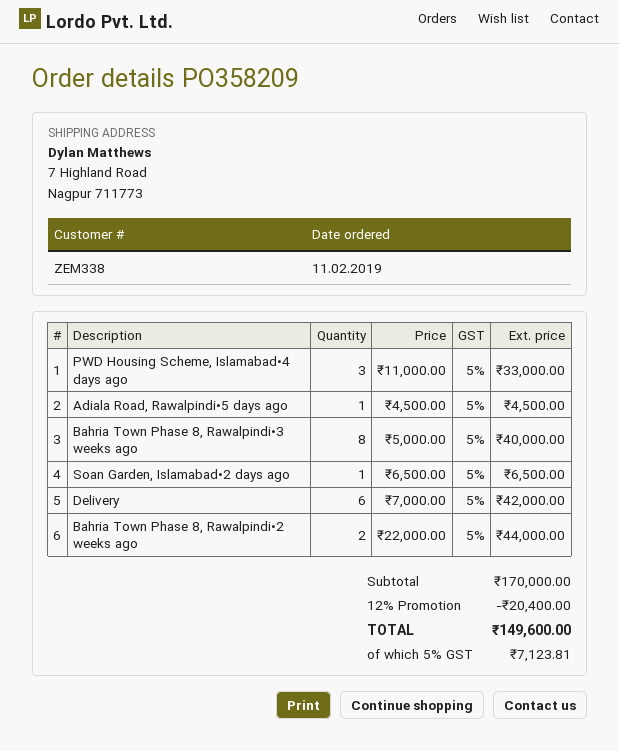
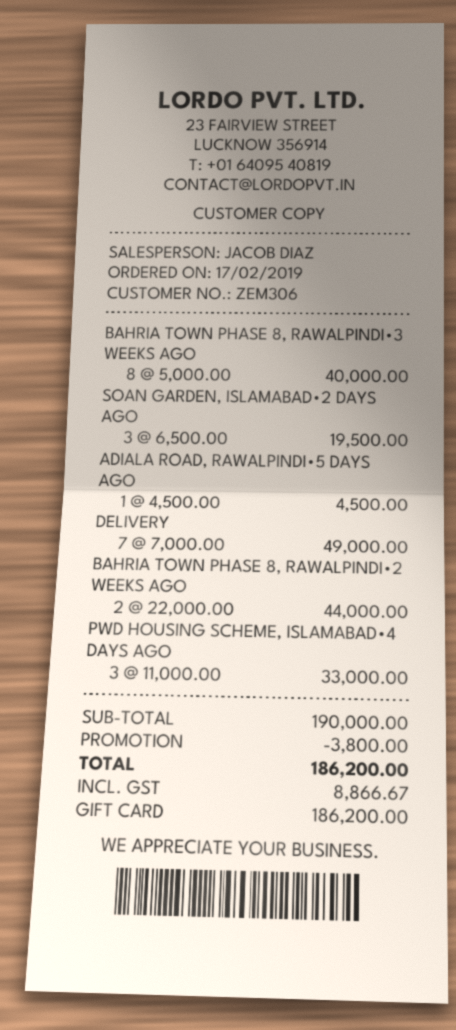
order date: 2019-02-11 -> 2019-02-17
customer number: ZEM338 -> ZEM306
Soan Garden, Islamabad•2 days ago: 1 x 6500.00 = 6500.00 -> 3 x 6500.00 = 19500.00
Delivery: 6 x 7000.00 = 42000.00 -> 7 x 7000.00 = 49000.00
subtotal: 170000.00 -> 190000.00
discount: 20400.00 -> 3800.00
tax: 7123.81 -> 8866.67
total: 149600.00 -> 186200.00

